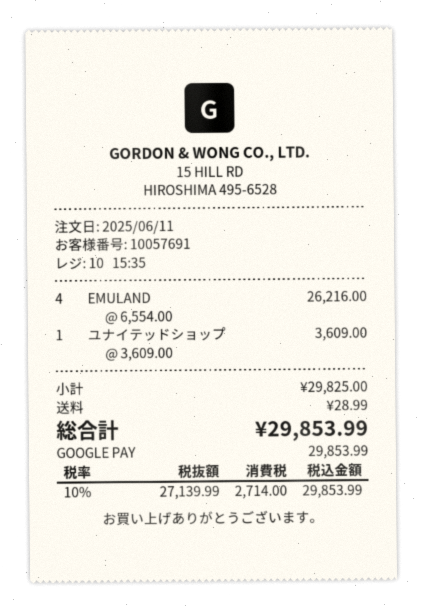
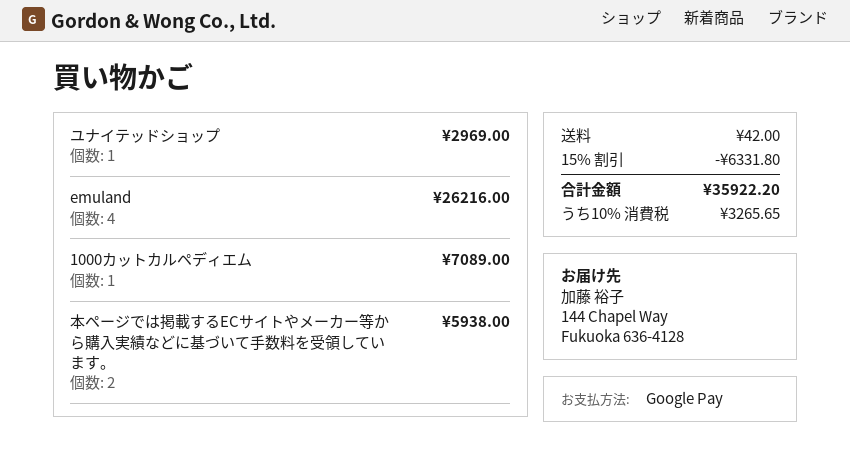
ユナイテッドショップ: 1 for 3609.00 -> 1 for 2969.00
1000カットカルペディエム: none -> 1 for 7089.00
本ページでは掲載するECサイトやメーカー等から購入実績などに基づいて手数料を受領しています。: none -> 2 for 5938.00
discount: none -> 15% = 6331.80
shipping: 28.99 -> 42.00
tax: 10% = 2714.00 -> 10% = 3265.65
total: 29853.99 -> 35922.20

